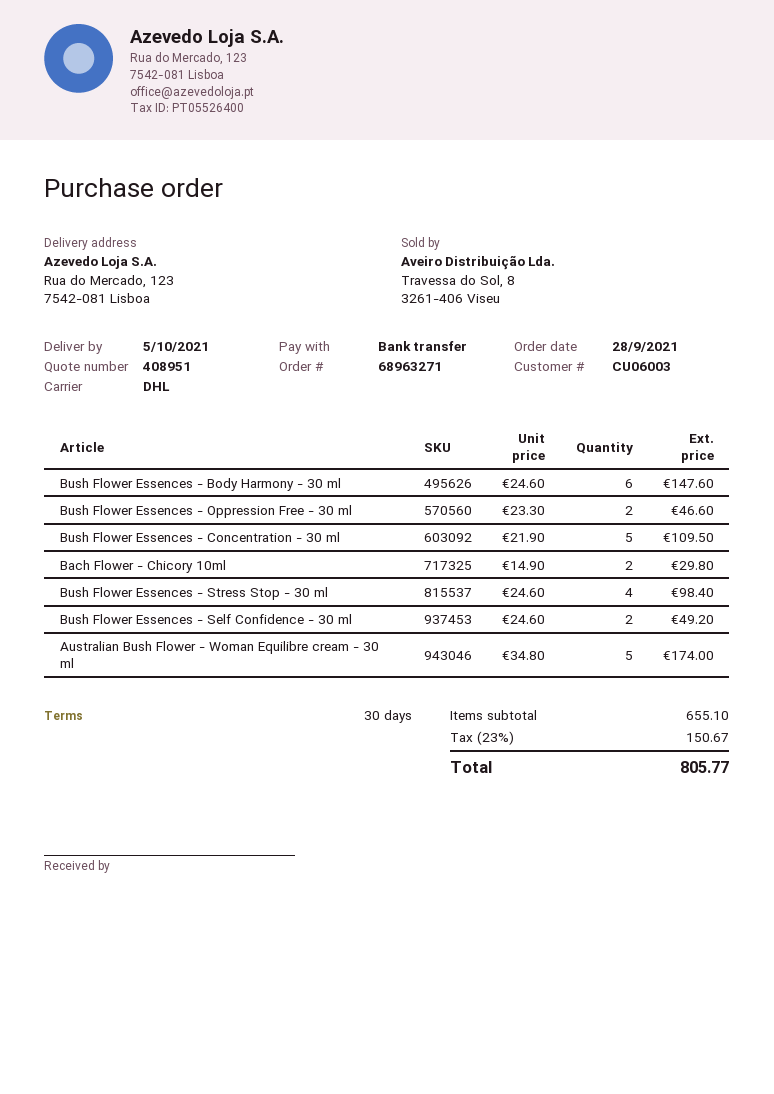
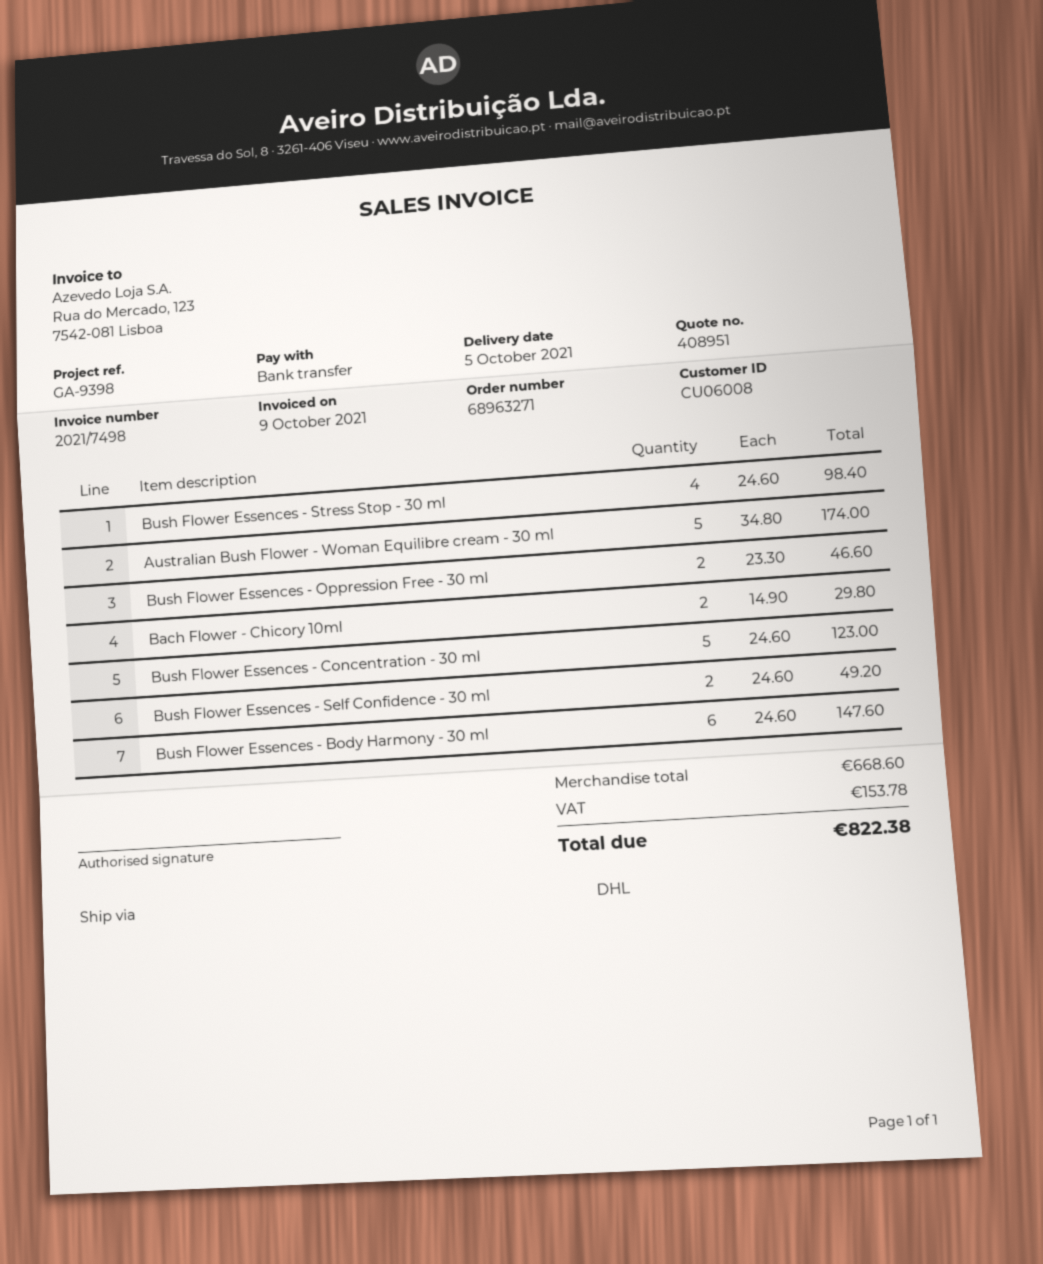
customer number: CU06003 -> CU06008
Bush Flower Essences - Concentration - 30 ml: 5 x 21.90 = 109.50 -> 5 x 24.60 = 123.00
subtotal: 655.10 -> 668.60
tax: 150.67 -> 153.78
total: 805.77 -> 822.38

